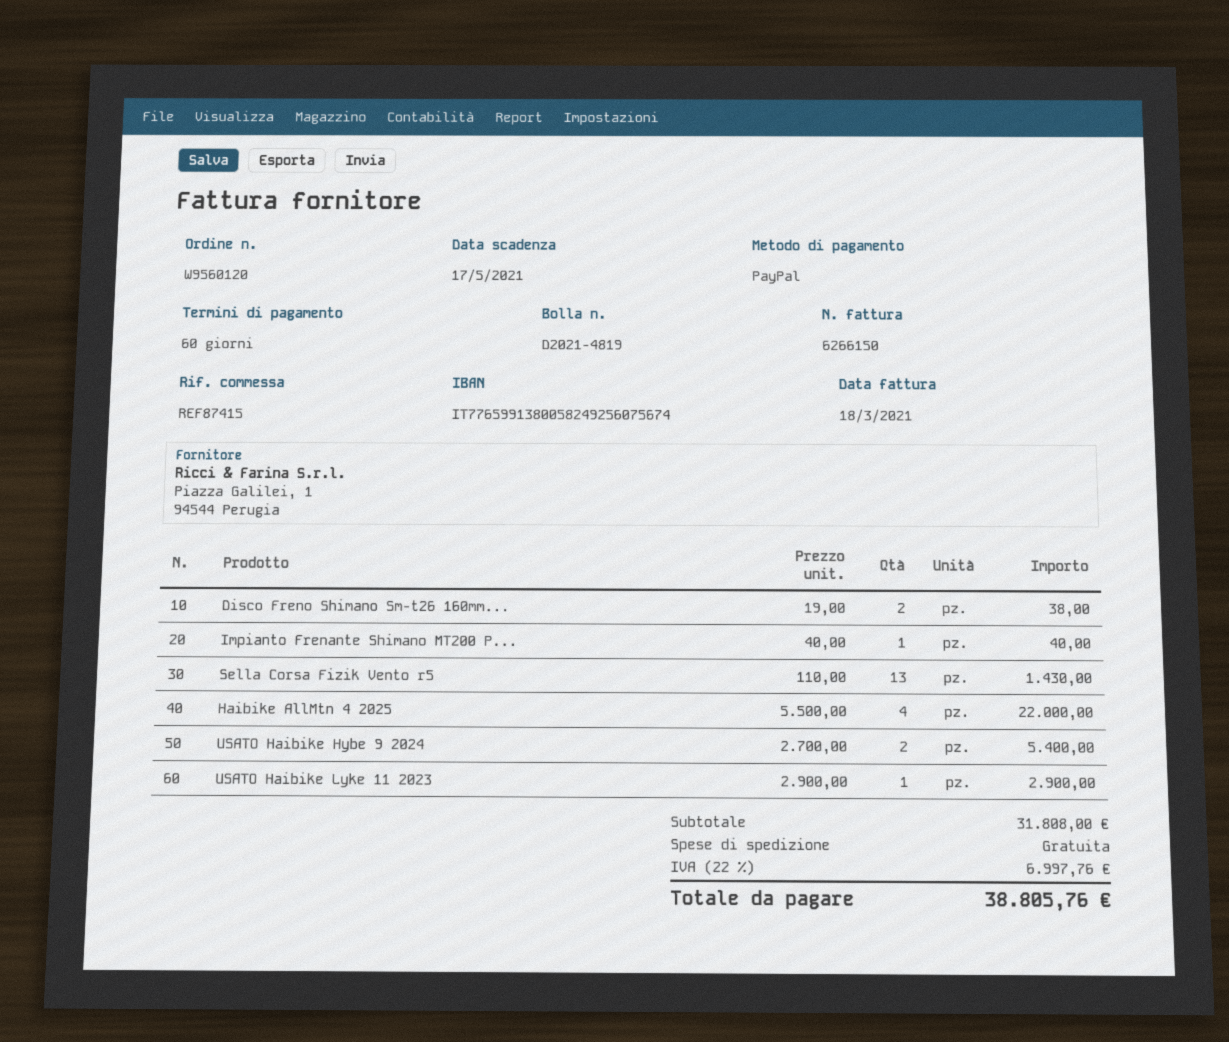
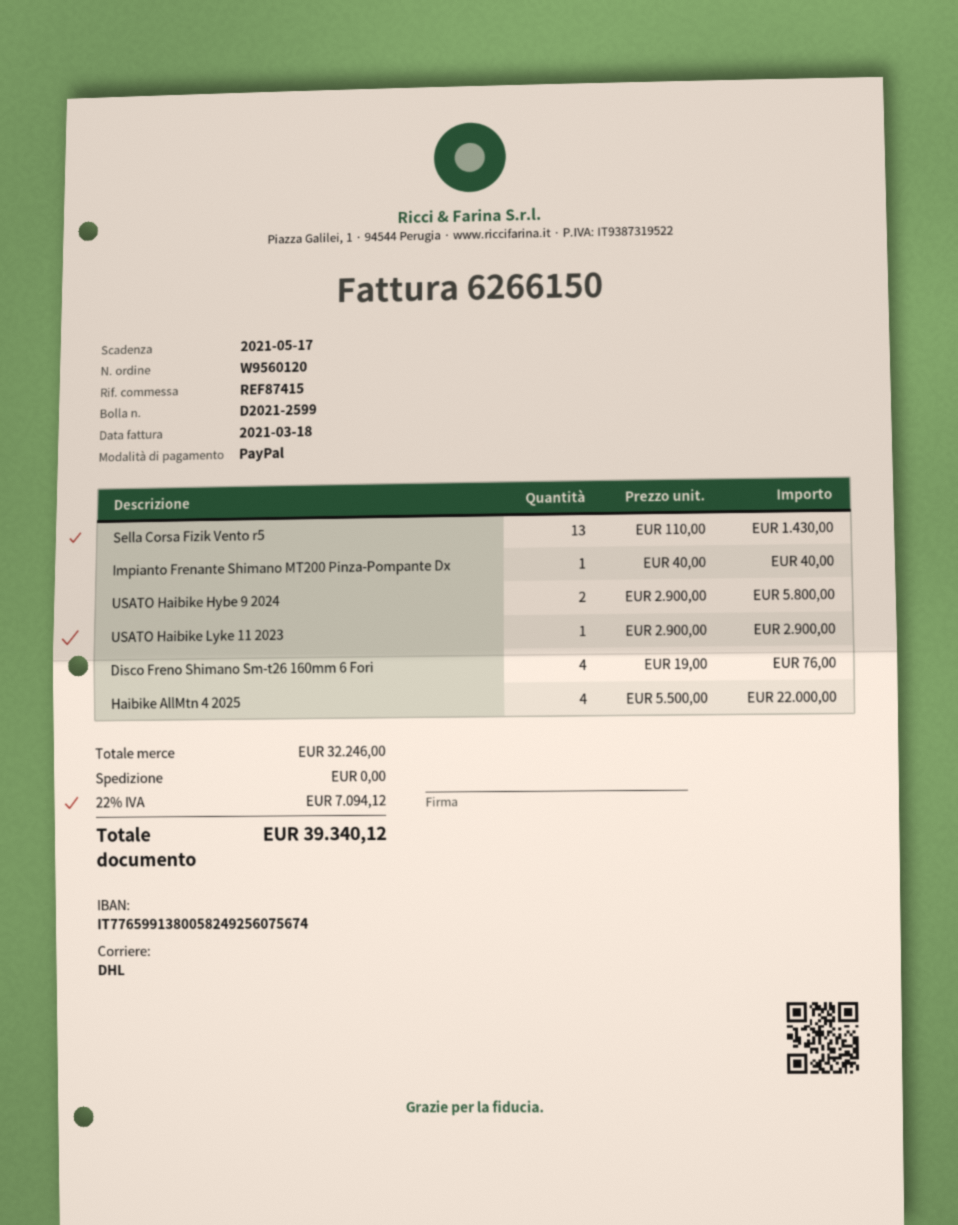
delivery note number: D2021-4819 -> D2021-2599
Disco Freno Shimano Sm-t26 160mm...: 2 x 19.00 = 38.00 -> 4 x 19.00 = 76.00
USATO Haibike Hybe 9 2024: 2 x 2700.00 = 5400.00 -> 2 x 2900.00 = 5800.00
subtotal: 31808.00 -> 32246.00
tax: 22% = 6997.76 -> 22% = 7094.12
total: 38805.76 -> 39340.12

